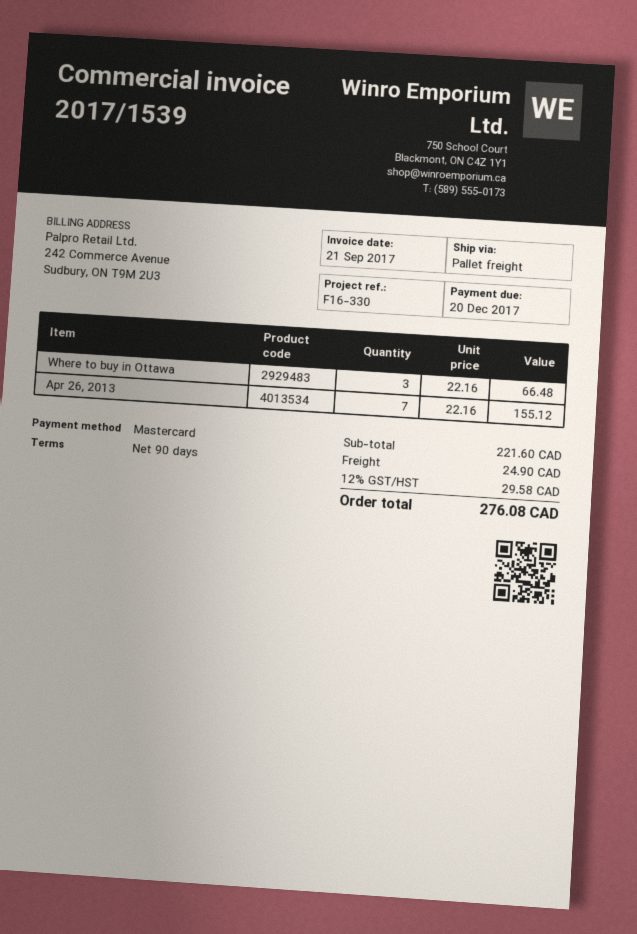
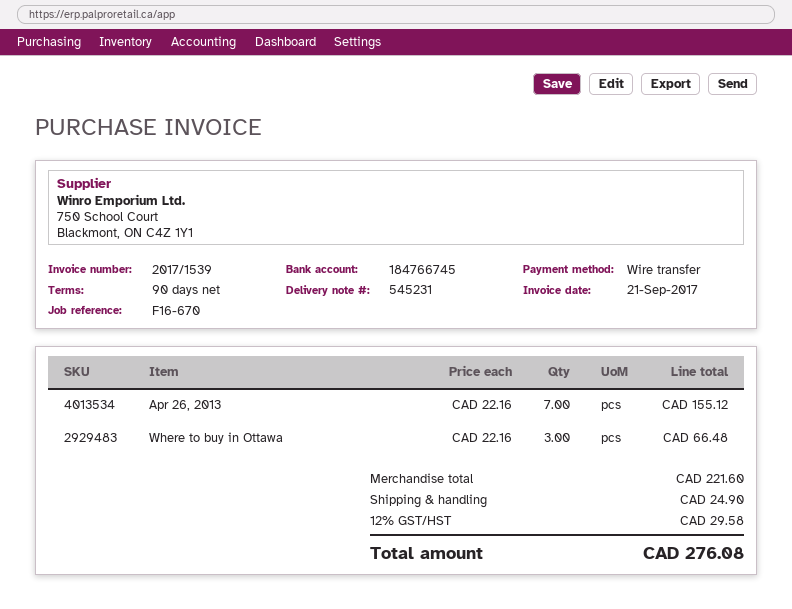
reference: F16-330 -> F16-670
payment method: Mastercard -> bank transfer

